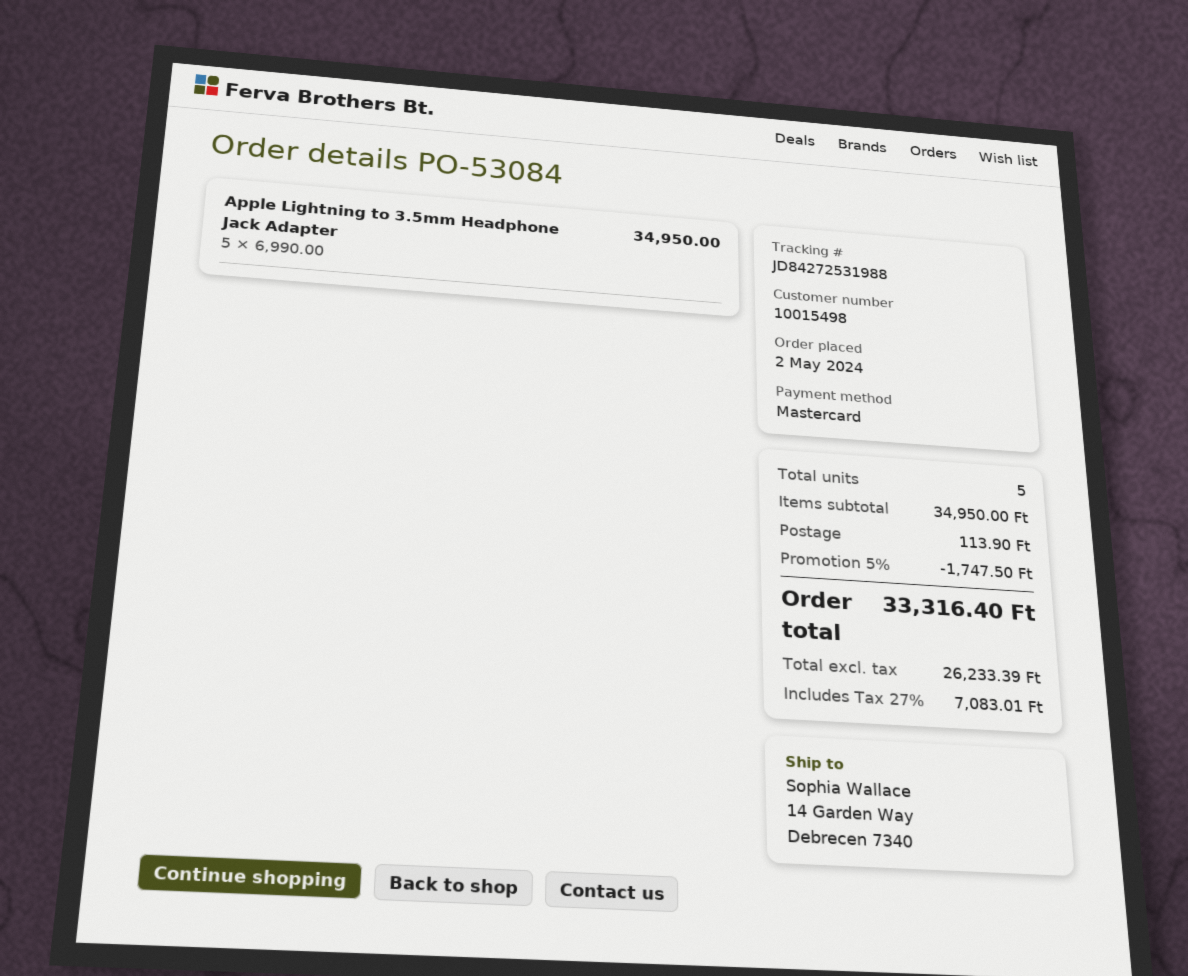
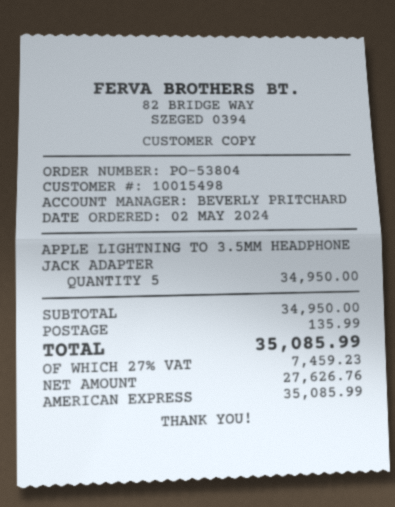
order number: PO-53084 -> PO-53804
payment method: Mastercard -> American Express
discount: 5% = 1747.50 -> none
shipping: 113.90 -> 135.99
net: 26233.39 -> 27626.76
tax: 27% = 7083.01 -> 27% = 7459.23
total: 33316.40 -> 35085.99

